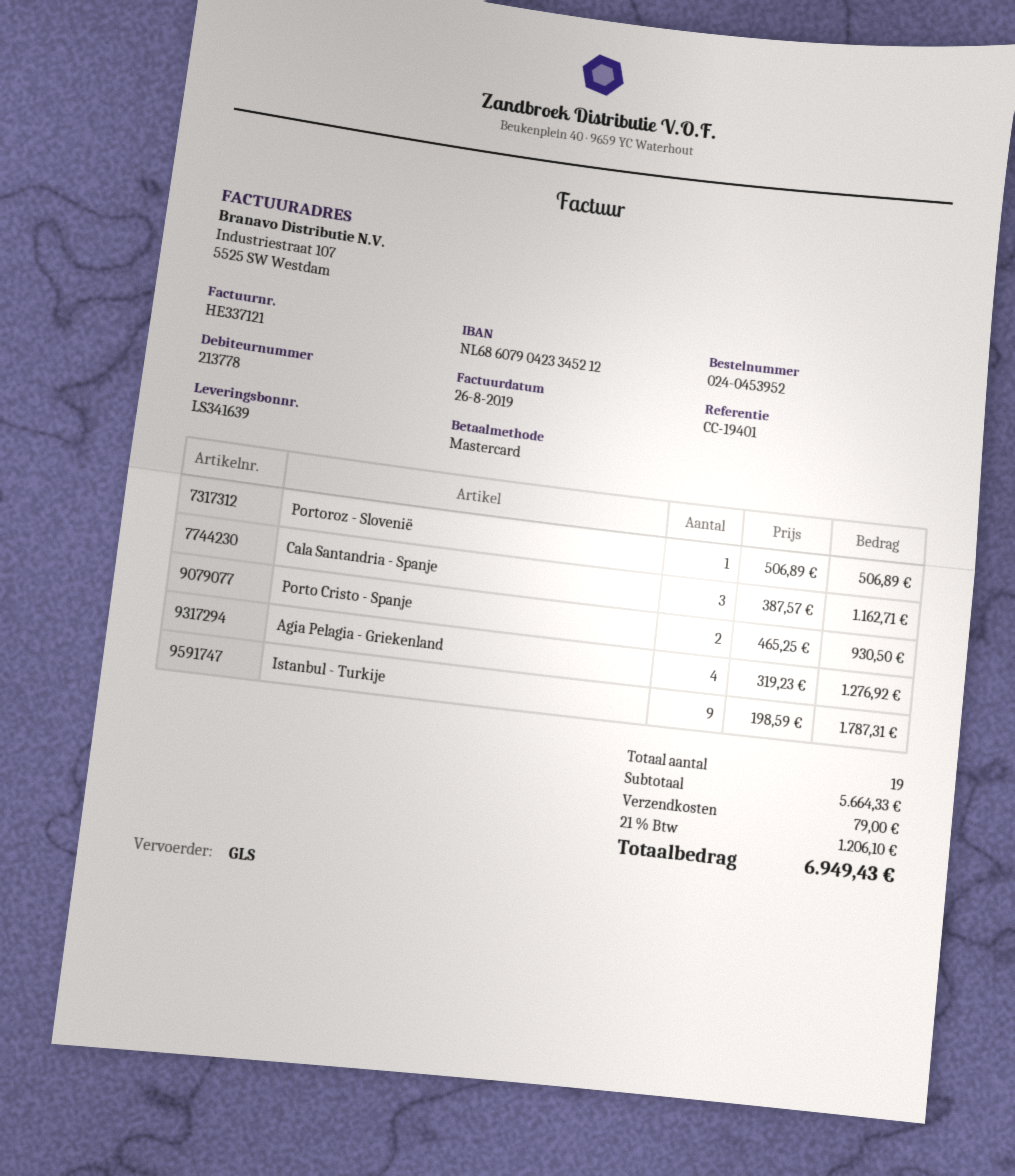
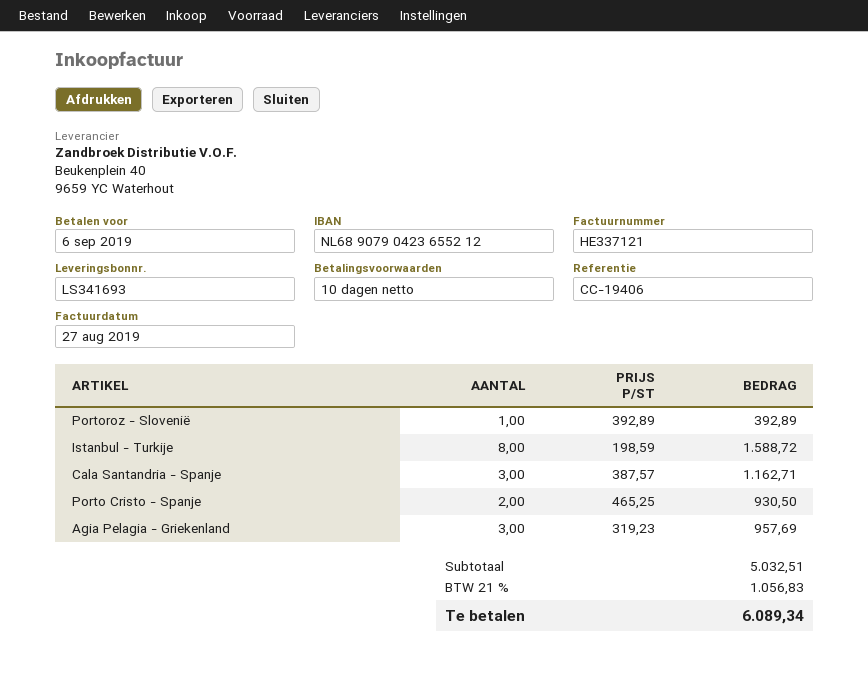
delivery note number: LS341639 -> LS341693
invoice date: 2019-08-26 -> 2019-08-27
reference: CC-19401 -> CC-19406
bank account: NL6860790423345212 -> NL6890790423655212
Portoroz - Slovenië: 1 x 506.89 = 506.89 -> 1 x 392.89 = 392.89
Agia Pelagia - Griekenland: 4 x 319.23 = 1276.92 -> 3 x 319.23 = 957.69
Istanbul - Turkije: 9 x 198.59 = 1787.31 -> 8 x 198.59 = 1588.72
subtotal: 5664.33 -> 5032.51
shipping: 79.00 -> none
tax: 21% = 1206.10 -> 21% = 1056.83
total: 6949.43 -> 6089.34

